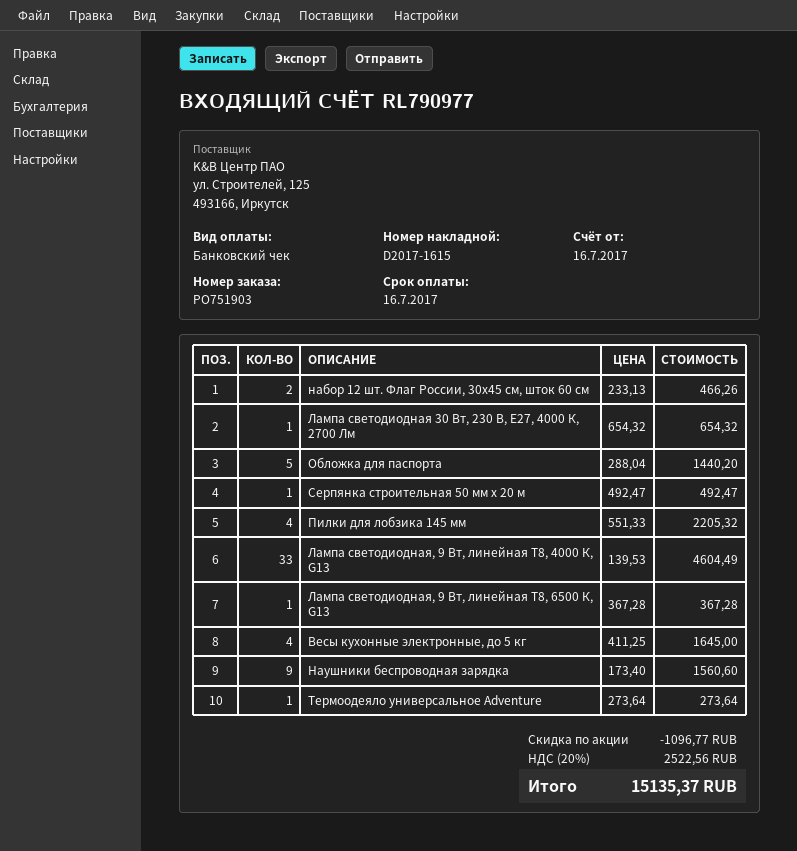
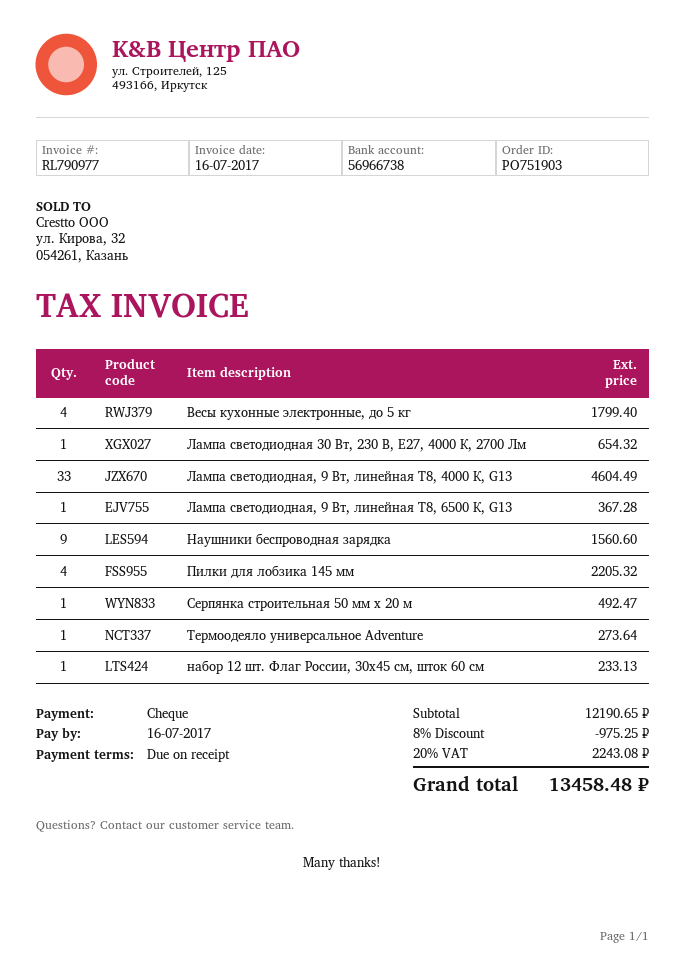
набор 12 шт. Флаг России, 30х45 см, шток 60 см: 2 for 466.26 -> 1 for 233.13
Обложка для паспорта: 5 for 1440.20 -> none
Весы кухонные электронные, до 5 кг: 4 for 1645.00 -> 4 for 1799.40
discount: 1096.77 -> 975.25
tax: 20% = 2522.56 -> 20% = 2243.08
total: 15135.37 -> 13458.48

